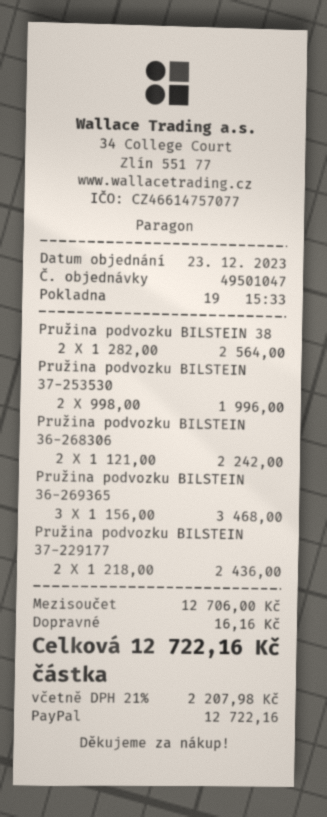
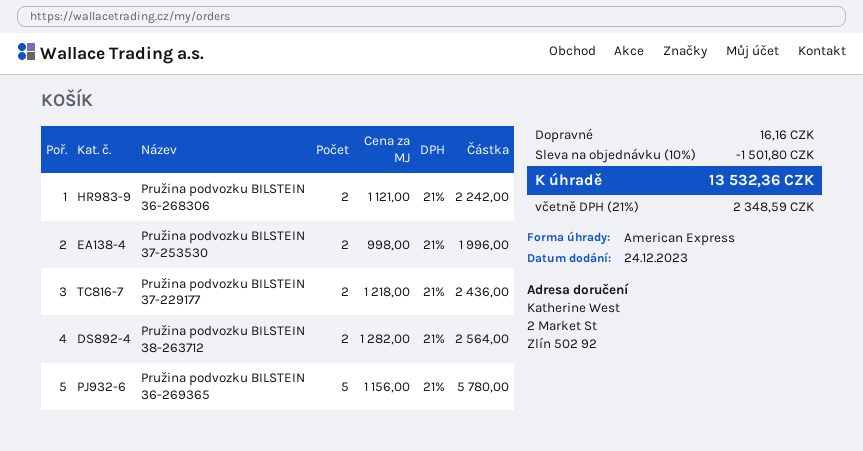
payment method: PayPal -> American Express
Pružina podvozku BILSTEIN 36-269365: 3 x 1156.00 = 3468.00 -> 5 x 1156.00 = 5780.00
discount: none -> 10% = 1501.80
tax: 21% = 2207.98 -> 21% = 2348.59
total: 12722.16 -> 13532.36

